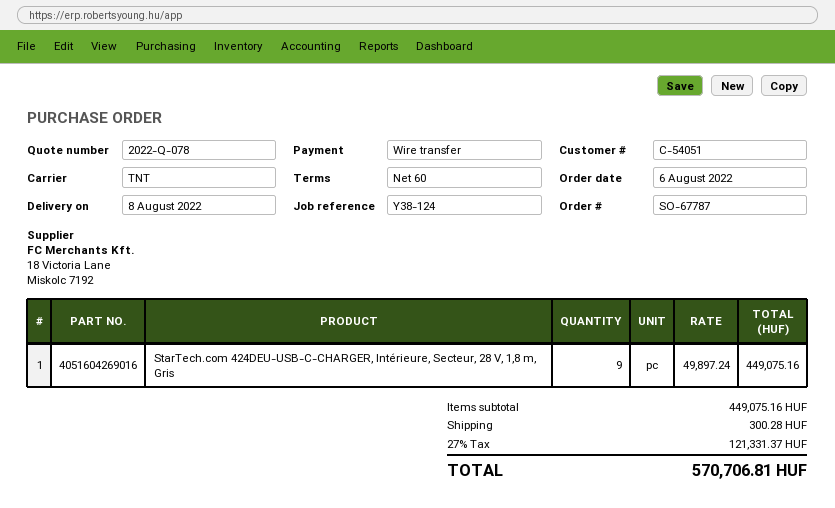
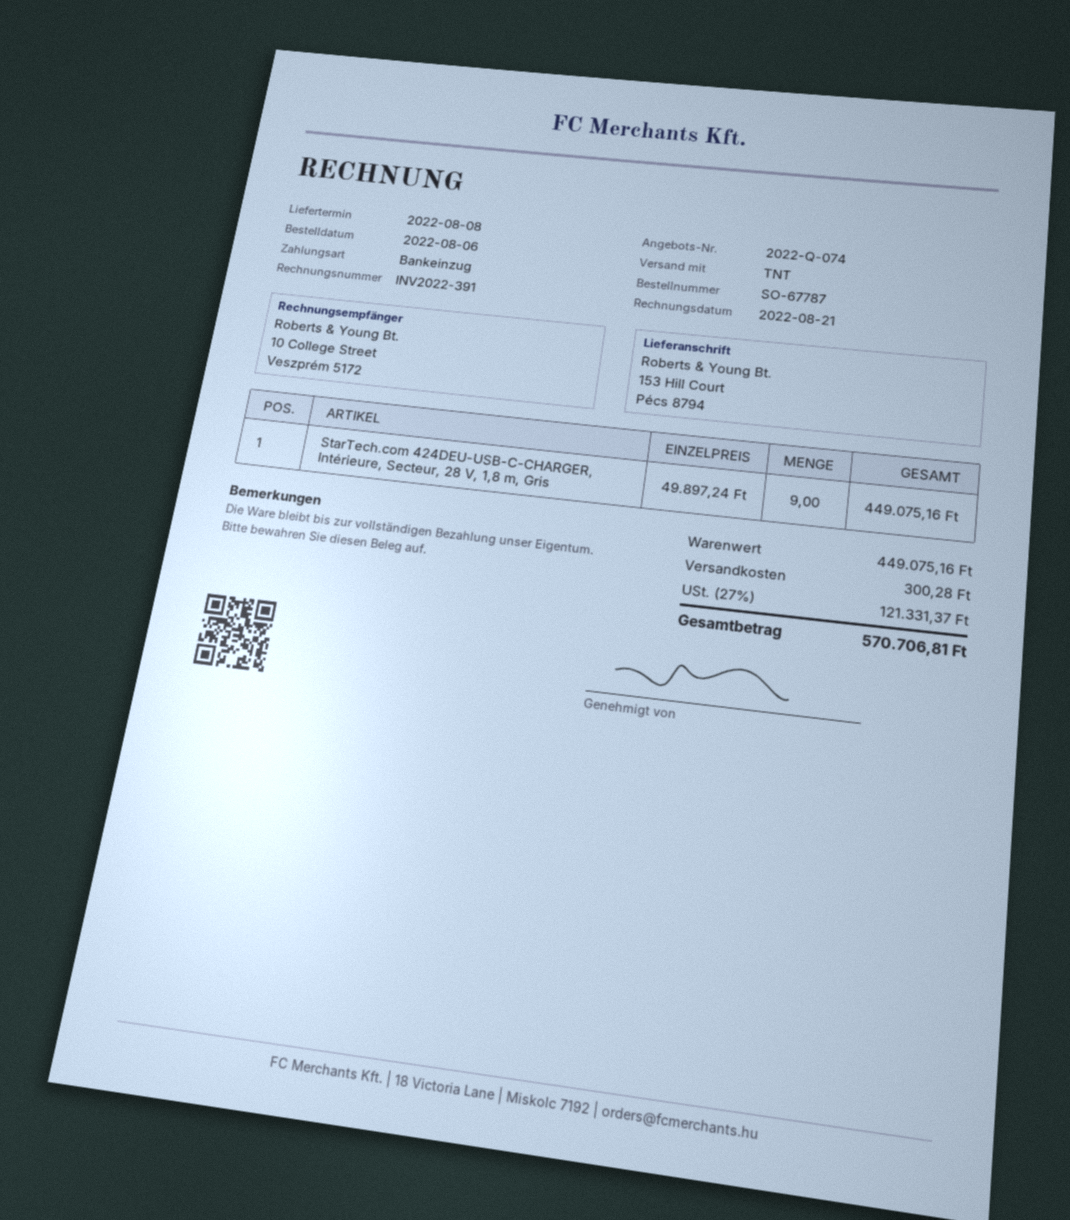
quote number: 2022-Q-078 -> 2022-Q-074
payment method: bank transfer -> direct debit

